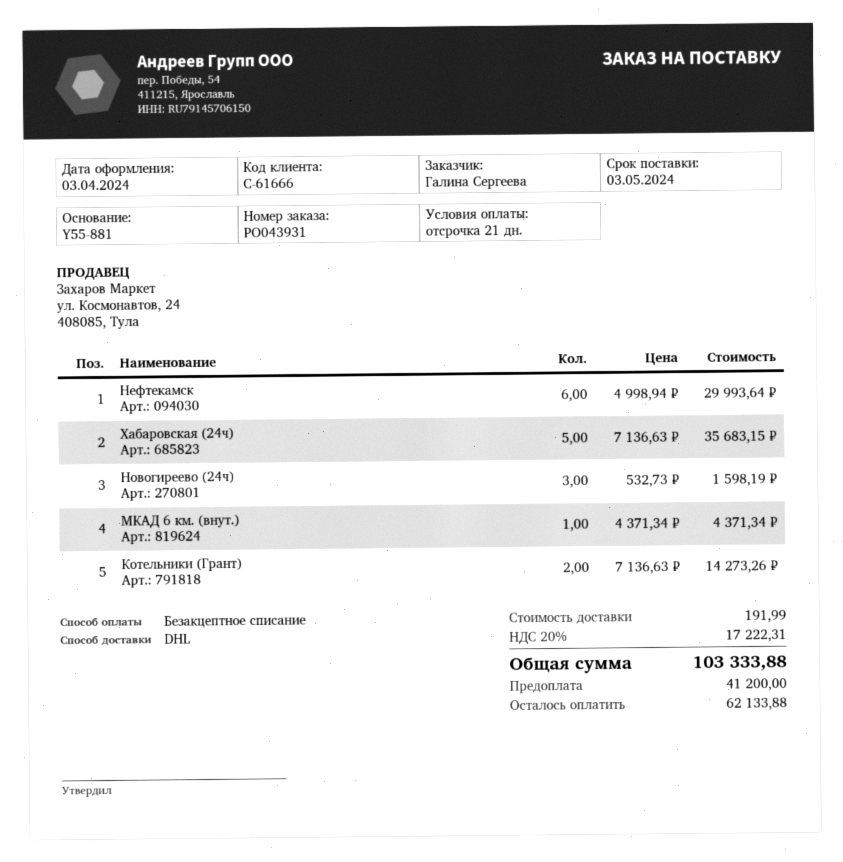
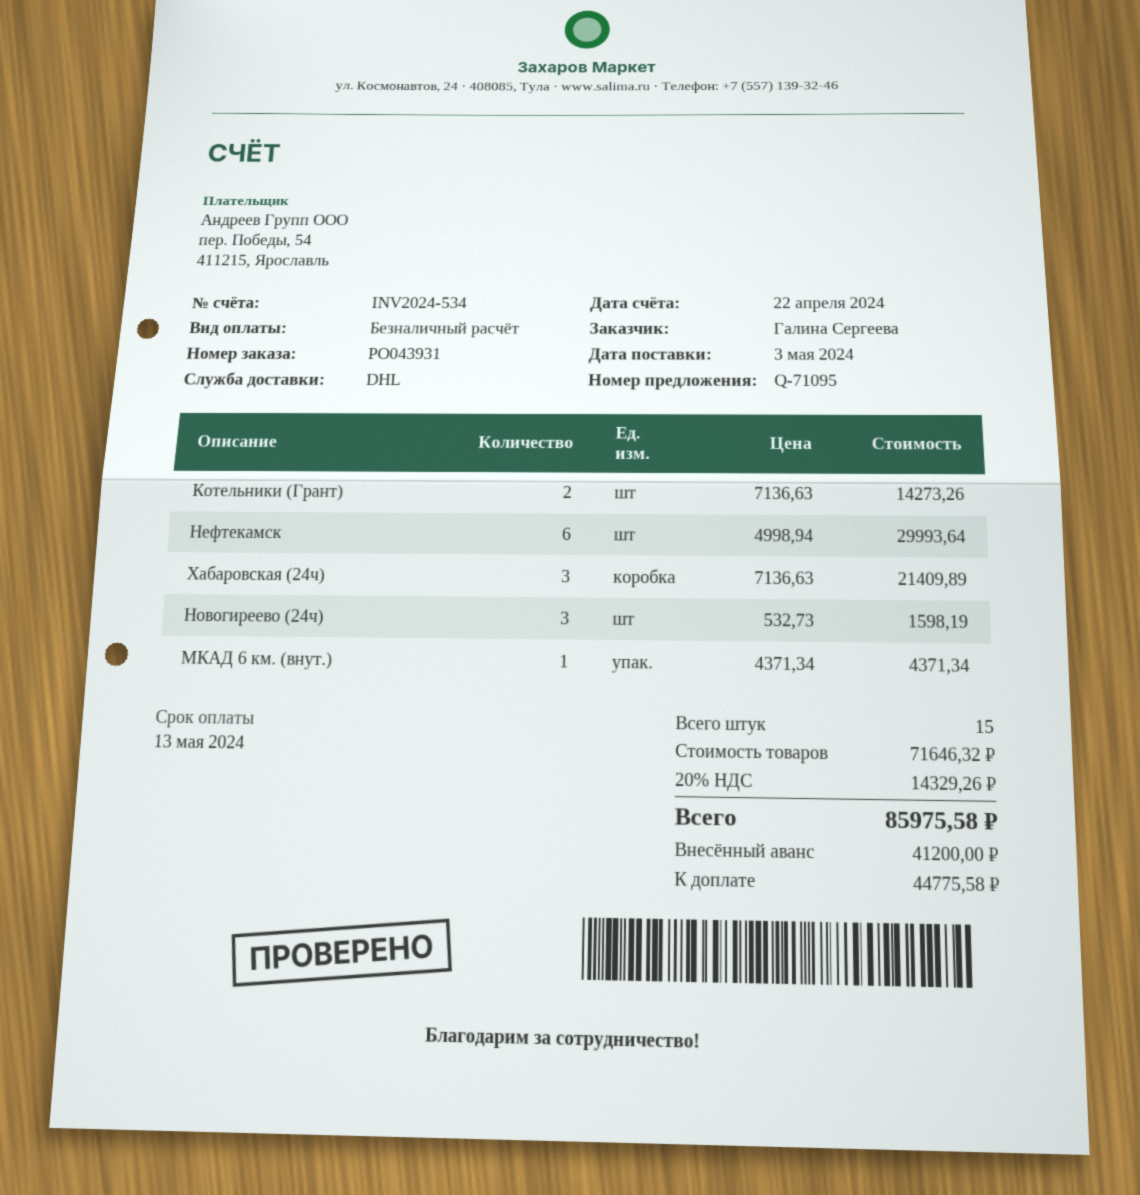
payment method: direct debit -> bank transfer
Хабаровская (24ч): 5 x 7136.63 = 35683.15 -> 3 x 7136.63 = 21409.89
shipping: 191.99 -> none
tax: 20% = 17222.31 -> 20% = 14329.26
total: 103333.88 -> 85975.58
balance: 62133.88 -> 44775.58

